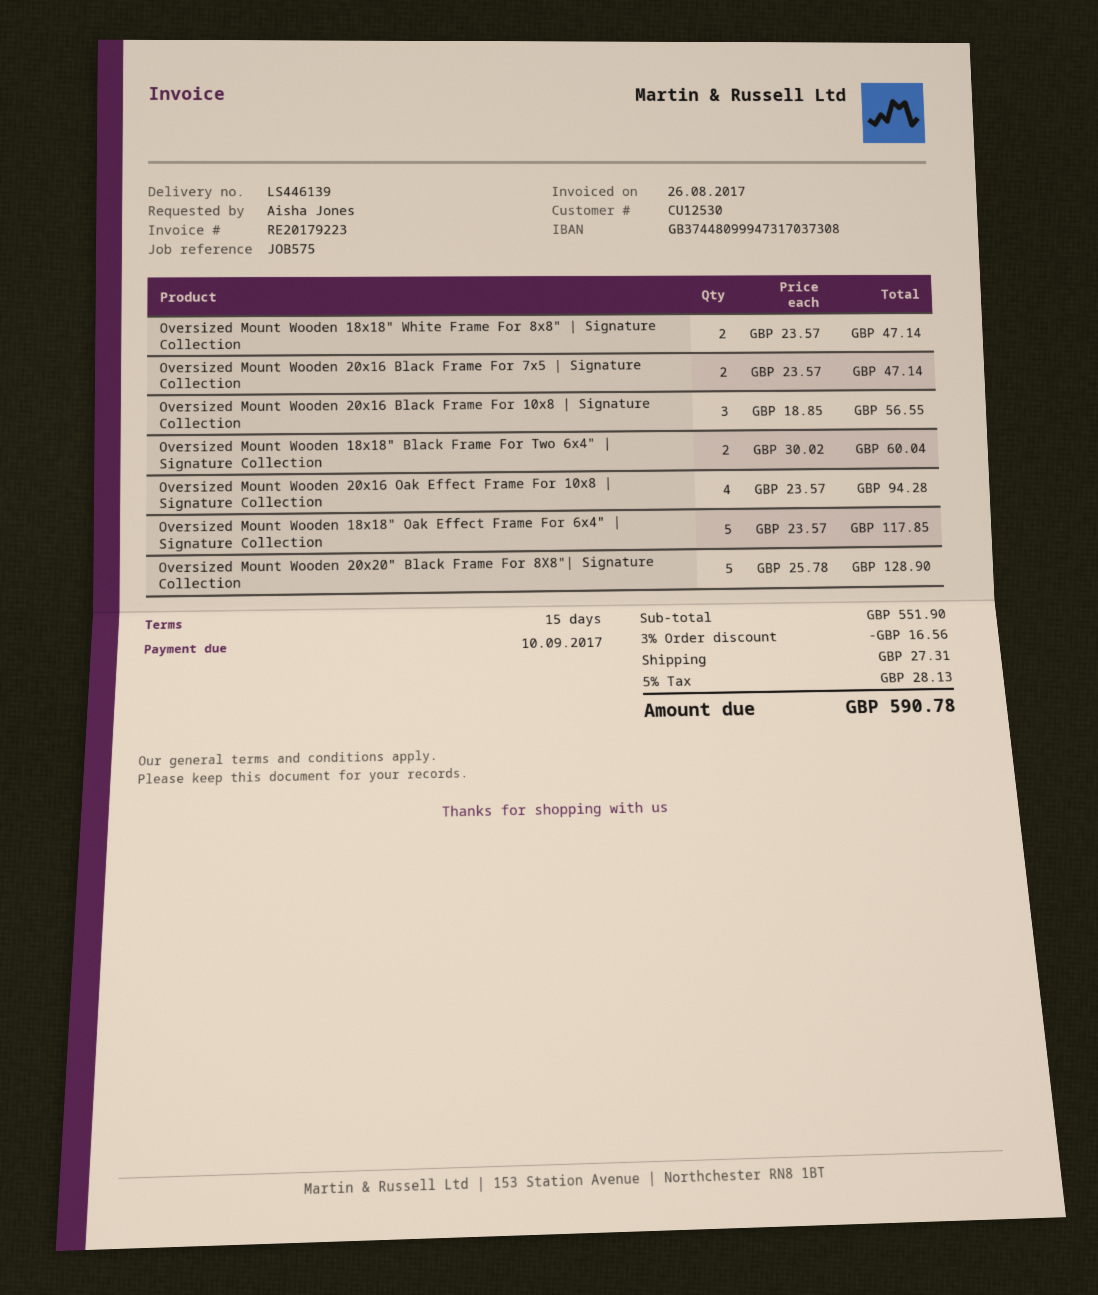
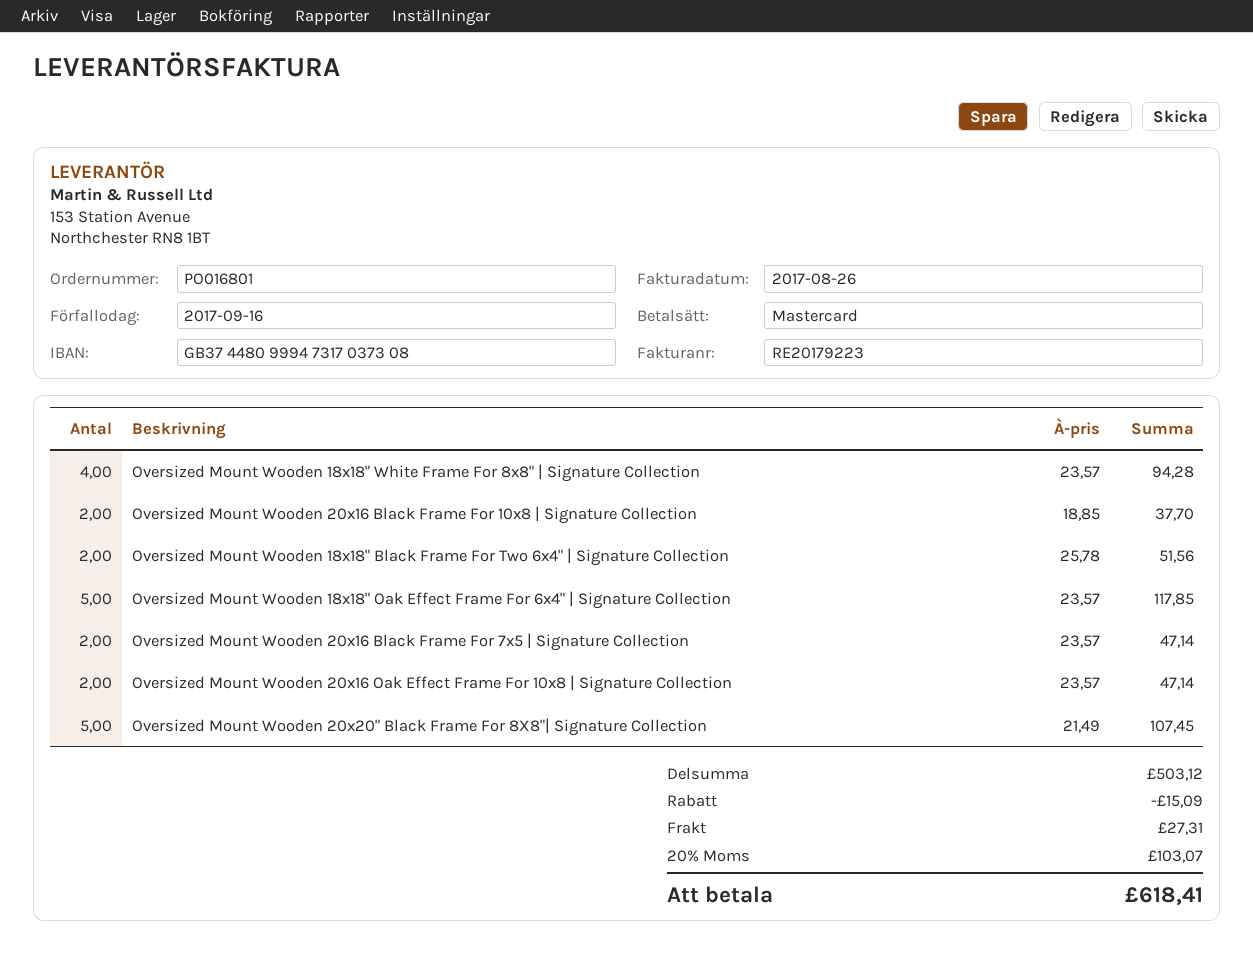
due date: 2017-09-10 -> 2017-09-16
Oversized Mount Wooden 18x18" White Frame For 8x8" | Signature Collection: 2 x 23.57 = 47.14 -> 4 x 23.57 = 94.28
Oversized Mount Wooden 20x16 Black Frame For 10x8 | Signature Collection: 3 x 18.85 = 56.55 -> 2 x 18.85 = 37.70
Oversized Mount Wooden 18x18" Black Frame For Two 6x4" | Signature Collection: 2 x 30.02 = 60.04 -> 2 x 25.78 = 51.56
Oversized Mount Wooden 20x16 Oak Effect Frame For 10x8 | Signature Collection: 4 x 23.57 = 94.28 -> 2 x 23.57 = 47.14
Oversized Mount Wooden 20x20" Black Frame For 8X8"| Signature Collection: 5 x 25.78 = 128.90 -> 5 x 21.49 = 107.45
subtotal: 551.90 -> 503.12
discount: 16.56 -> 15.09
tax: 5% = 28.13 -> 20% = 103.07
total: 590.78 -> 618.41

